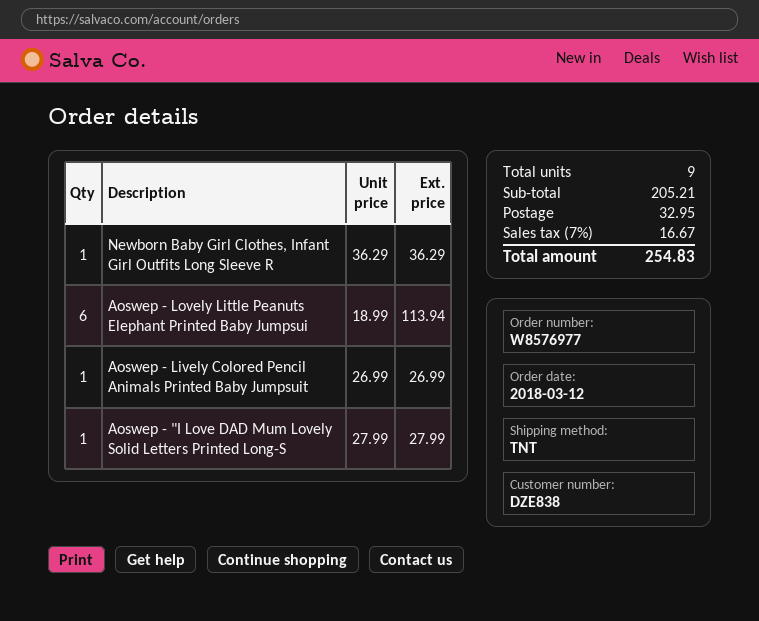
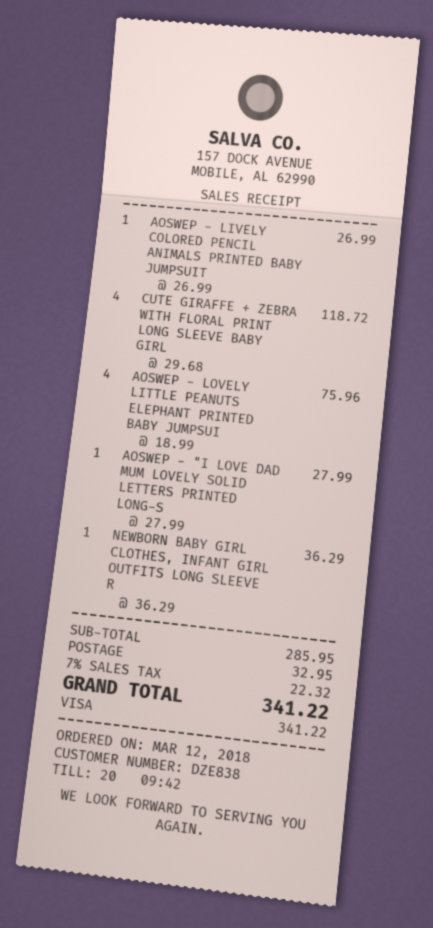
Aoswep - Lovely Little Peanuts Elephant Printed Baby Jumpsui: 6 x 18.99 = 113.94 -> 4 x 18.99 = 75.96
CUTE GIRAFFE + ZEBRA WITH FLORAL PRINT LONG SLEEVE BABY GIRL: none -> 4 x 29.68 = 118.72
subtotal: 205.21 -> 285.95
tax: 7% = 16.67 -> 7% = 22.32
total: 254.83 -> 341.22

